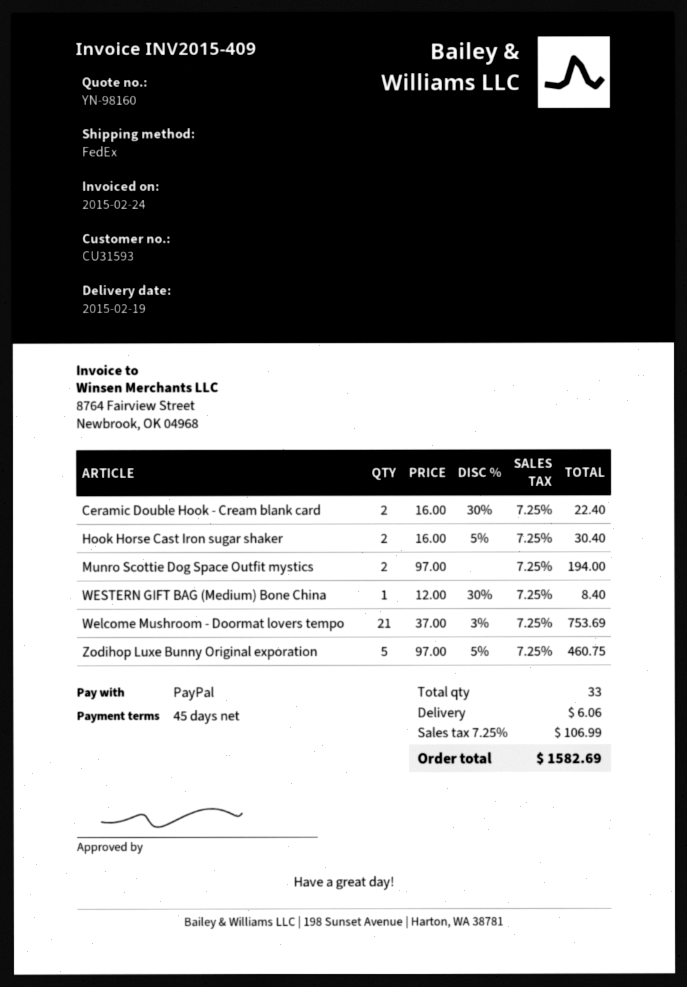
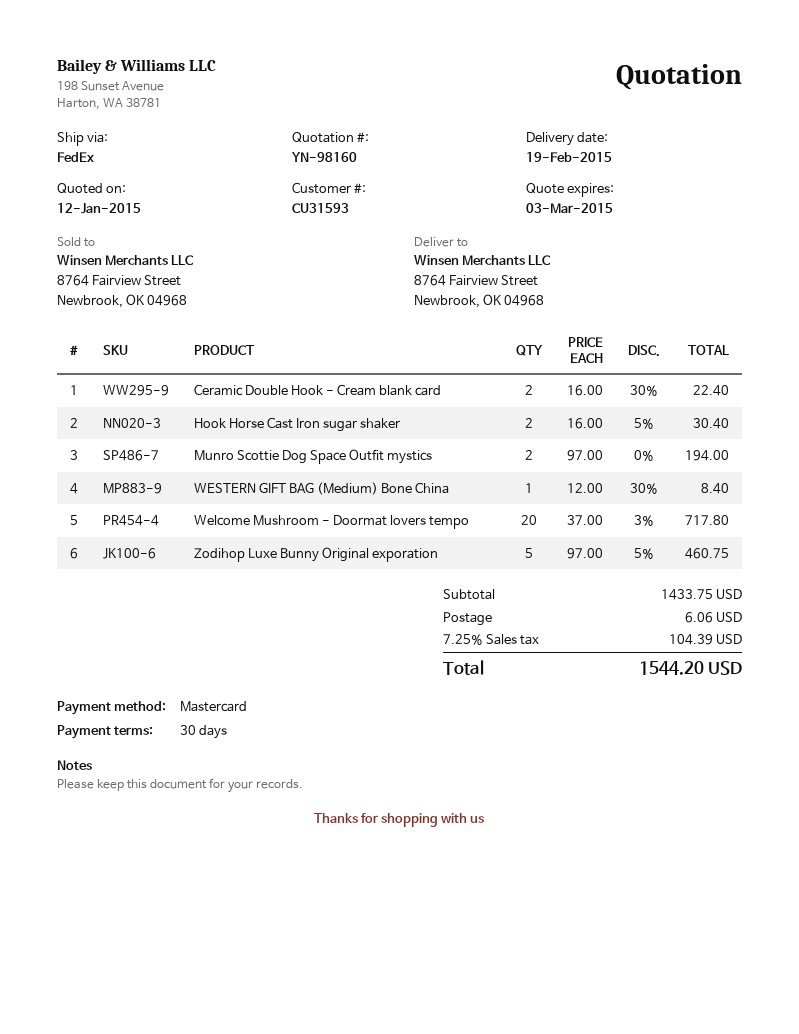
payment terms: 45 days -> 30 days
payment method: PayPal -> Mastercard
Welcome Mushroom - Doormat lovers tempo: 21 x 37.00 - 3% = 753.69 -> 20 x 37.00 - 3% = 717.80
tax: 7.25% = 106.99 -> 7.25% = 104.39
total: 1582.69 -> 1544.20

